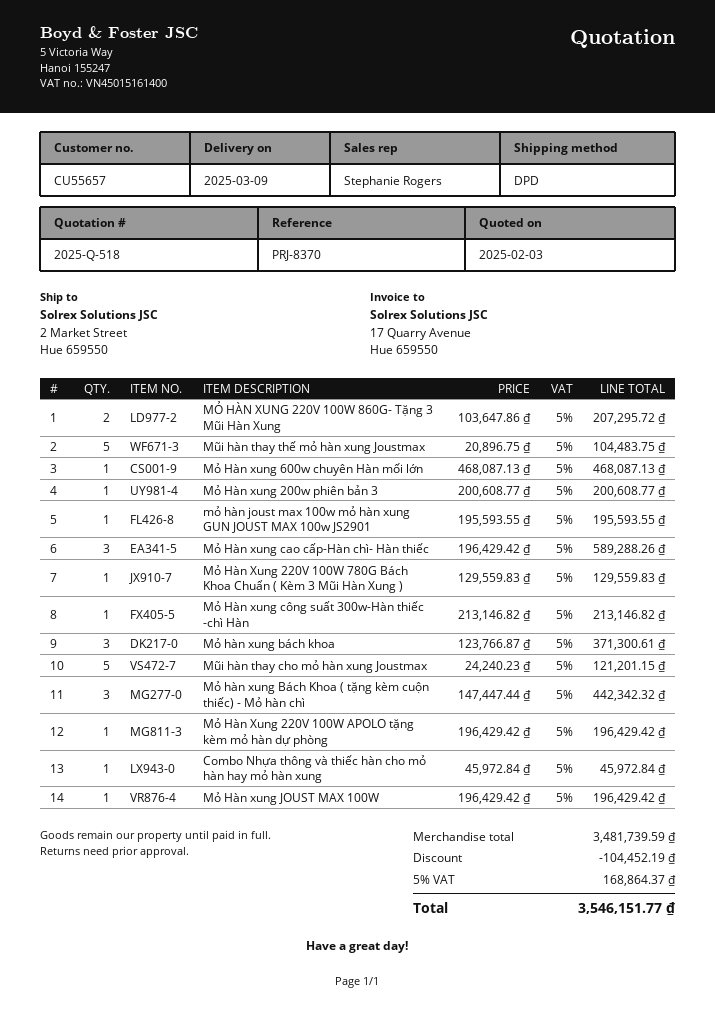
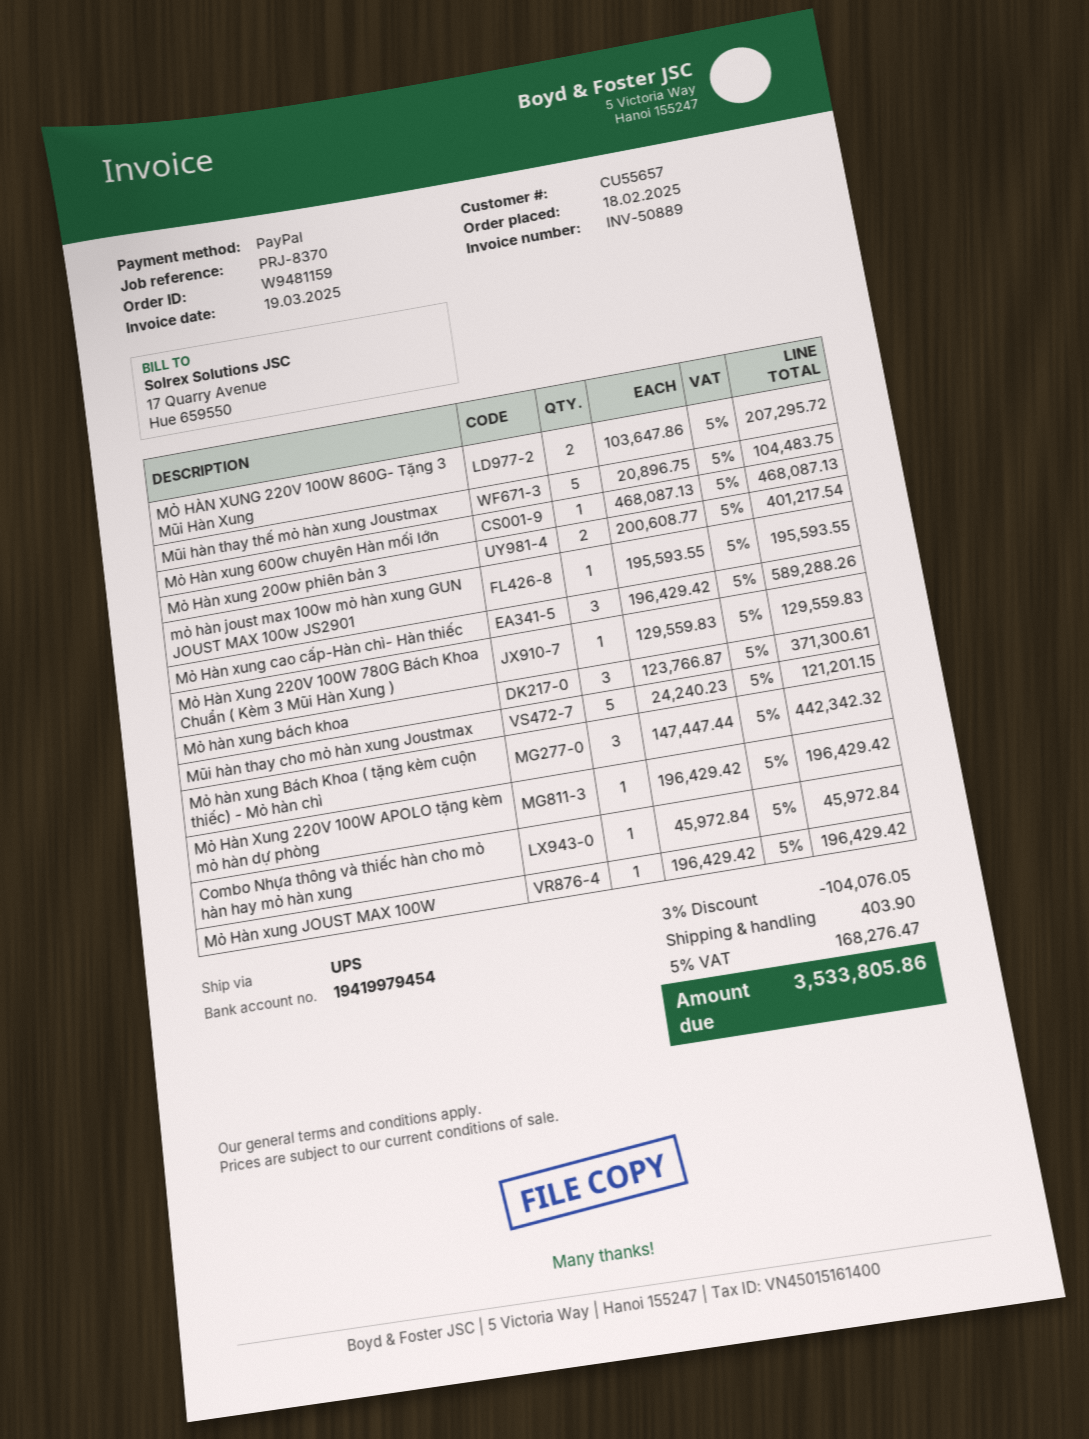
shipping method: DPD -> UPS
Mỏ Hàn xung 200w phiên bản 3: 1 x 200608.77 = 200608.77 -> 2 x 200608.77 = 401217.54
Mỏ Hàn xung công suất 300w-Hàn thiếc -chì Hàn: 1 x 213146.82 = 213146.82 -> none
discount: 104452.19 -> 104076.05
shipping: none -> 403.90
tax: 5% = 168864.37 -> 5% = 168276.47
total: 3546151.77 -> 3533805.86

